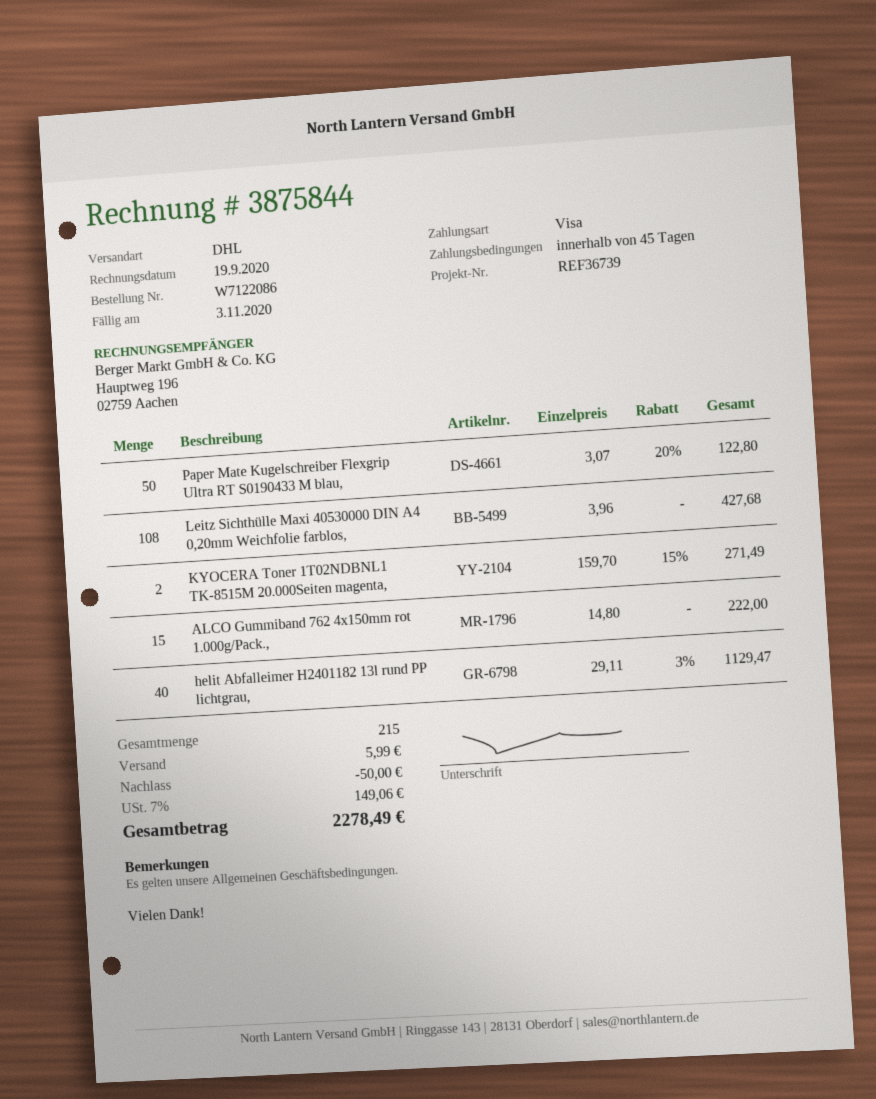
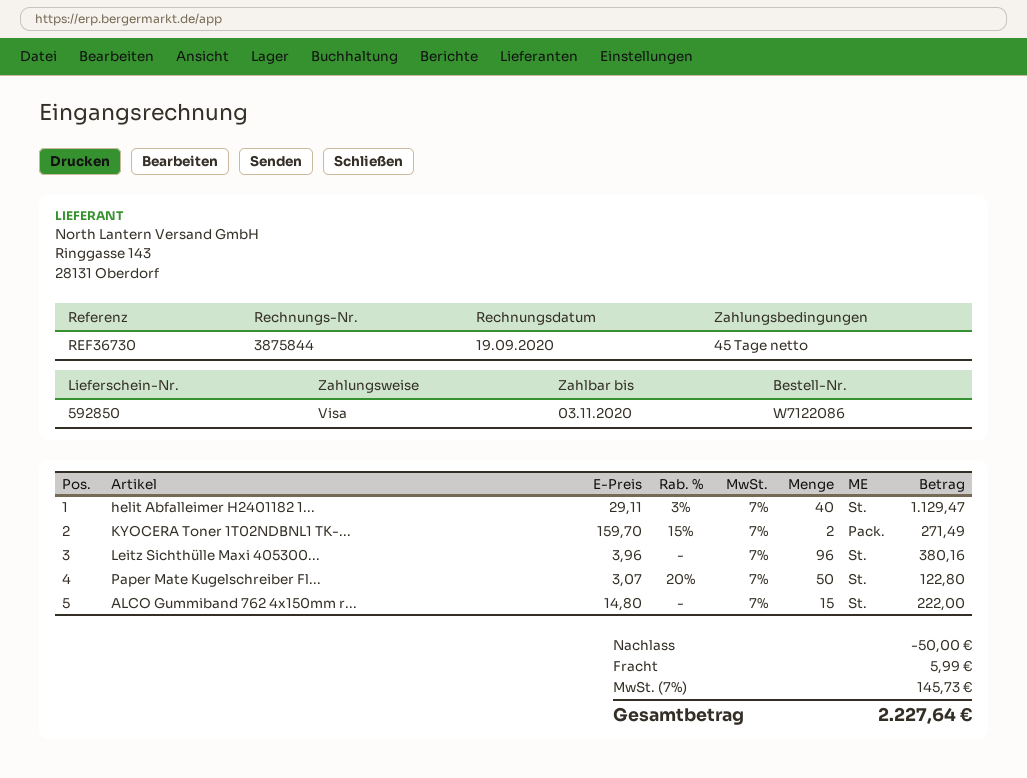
reference: REF36739 -> REF36730
Leitz Sichthülle Maxi 40530000 DIN A4 0,20mm Weichfolie farblos,: 108 x 3.96 = 427.68 -> 96 x 3.96 = 380.16
tax: 7% = 149.06 -> 7% = 145.73
total: 2278.49 -> 2227.64

